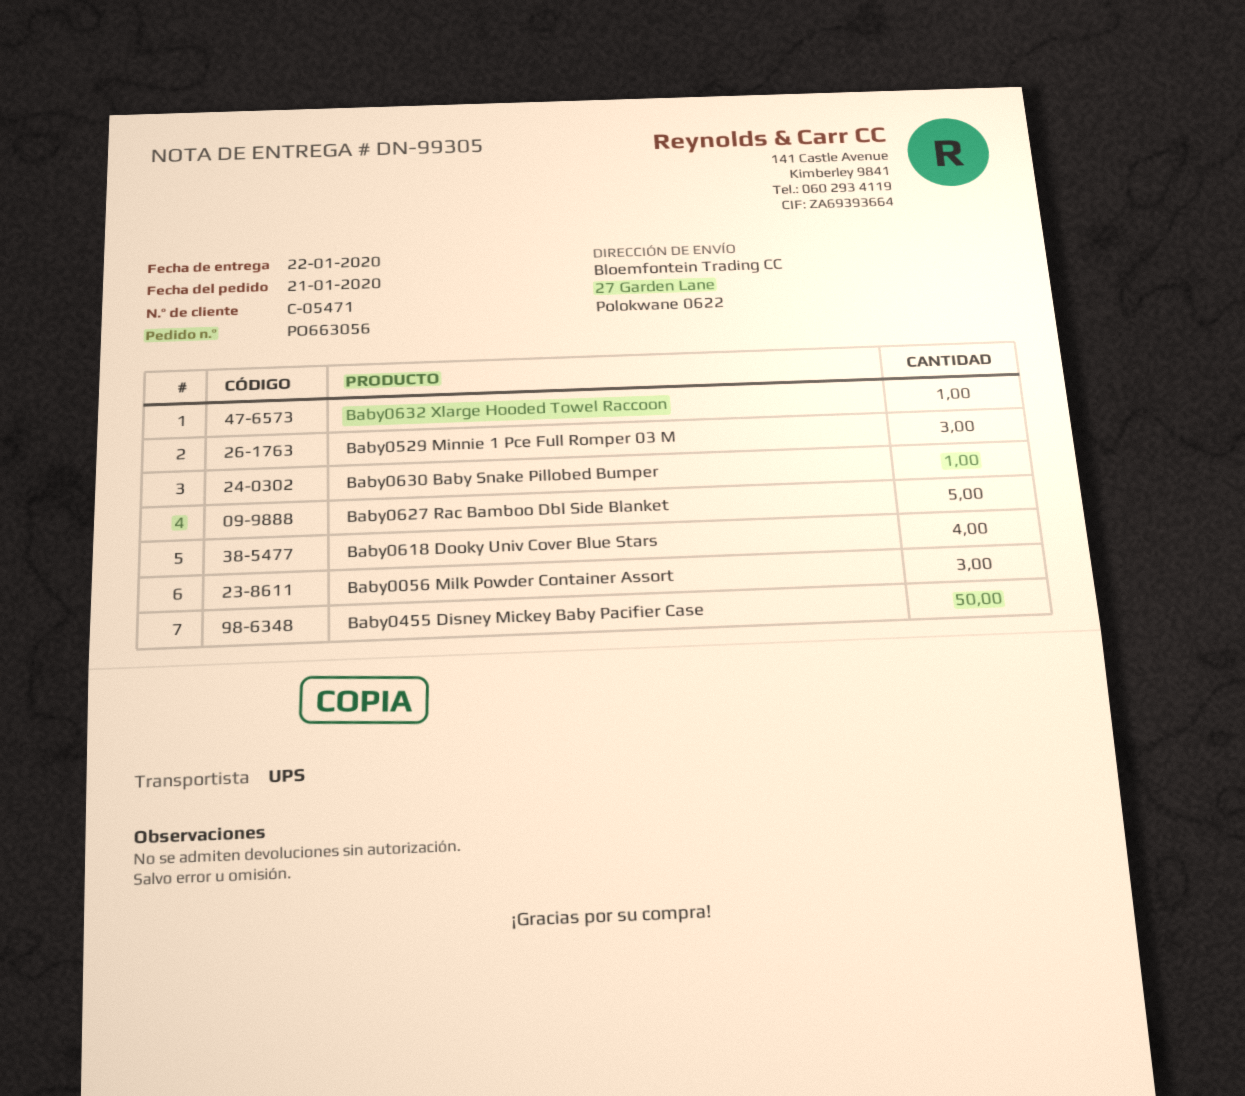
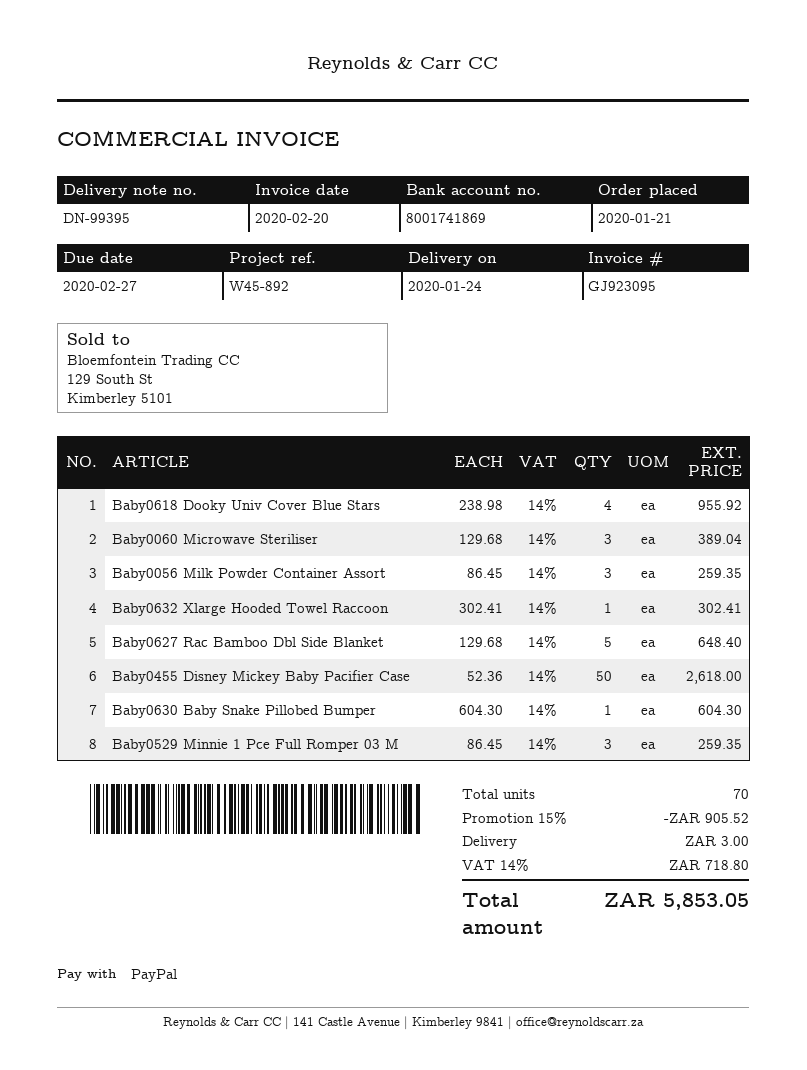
delivery note number: DN-99305 -> DN-99395
delivery date: 2020-01-22 -> 2020-01-24
Baby0060 Microwave Steriliser: none -> 3

